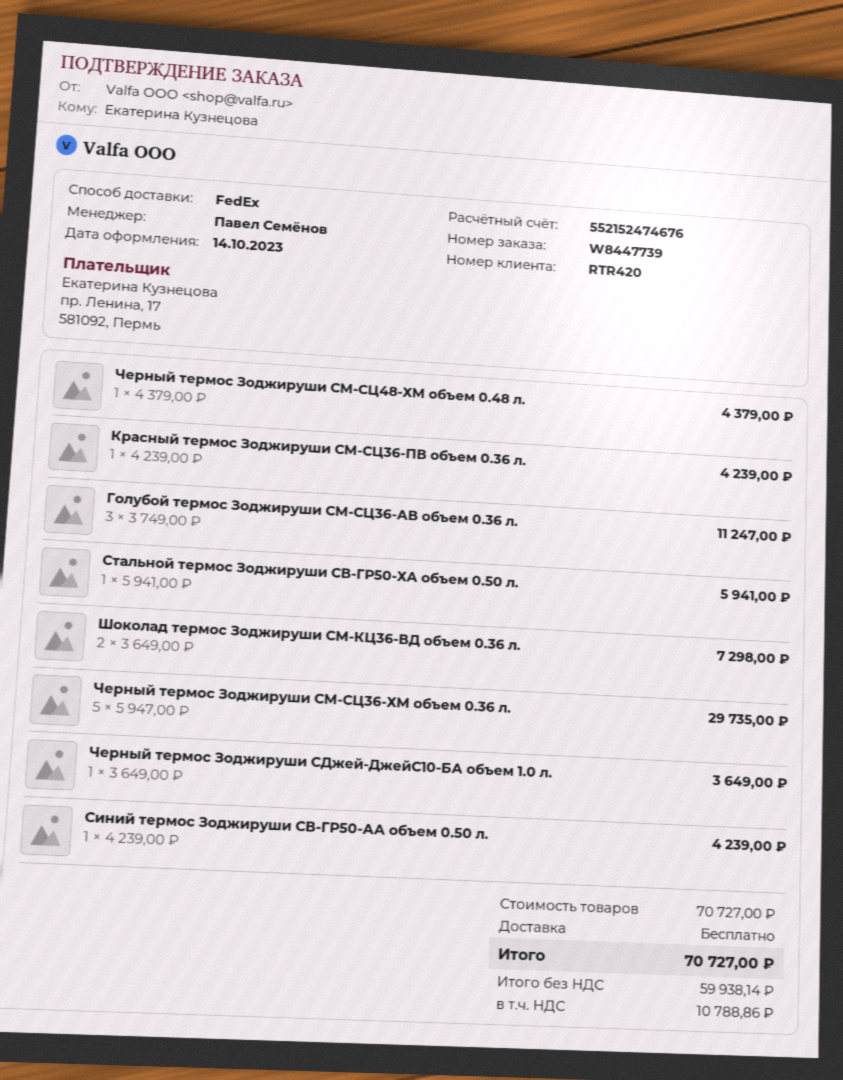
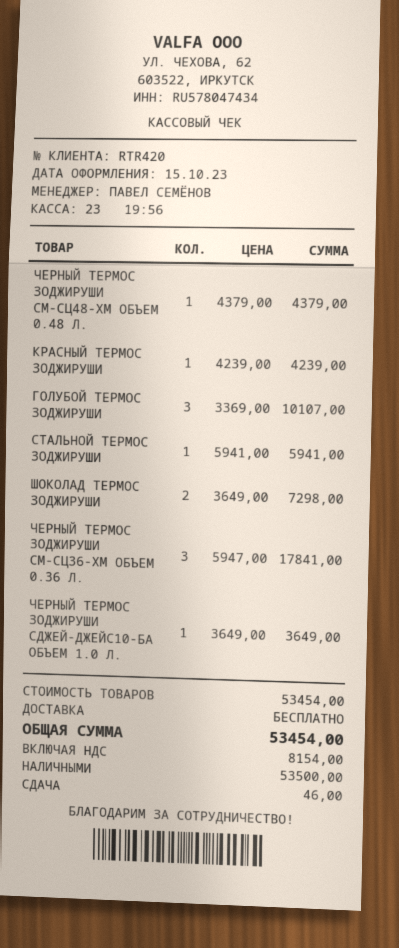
order date: 2023-10-14 -> 2023-10-15
Голубой термос Зоджируши СМ-СЦ36-АВ объем 0.36 л.: 3 x 3749.00 = 11247.00 -> 3 x 3369.00 = 10107.00
Черный термос Зоджируши СМ-СЦ36-ХМ объем 0.36 л.: 5 x 5947.00 = 29735.00 -> 3 x 5947.00 = 17841.00
Синий термос Зоджируши СВ-ГР50-АА объем 0.50 л.: 1 x 4239.00 = 4239.00 -> none
subtotal: 70727.00 -> 53454.00
tax: 10788.86 -> 8154.00
total: 70727.00 -> 53454.00

